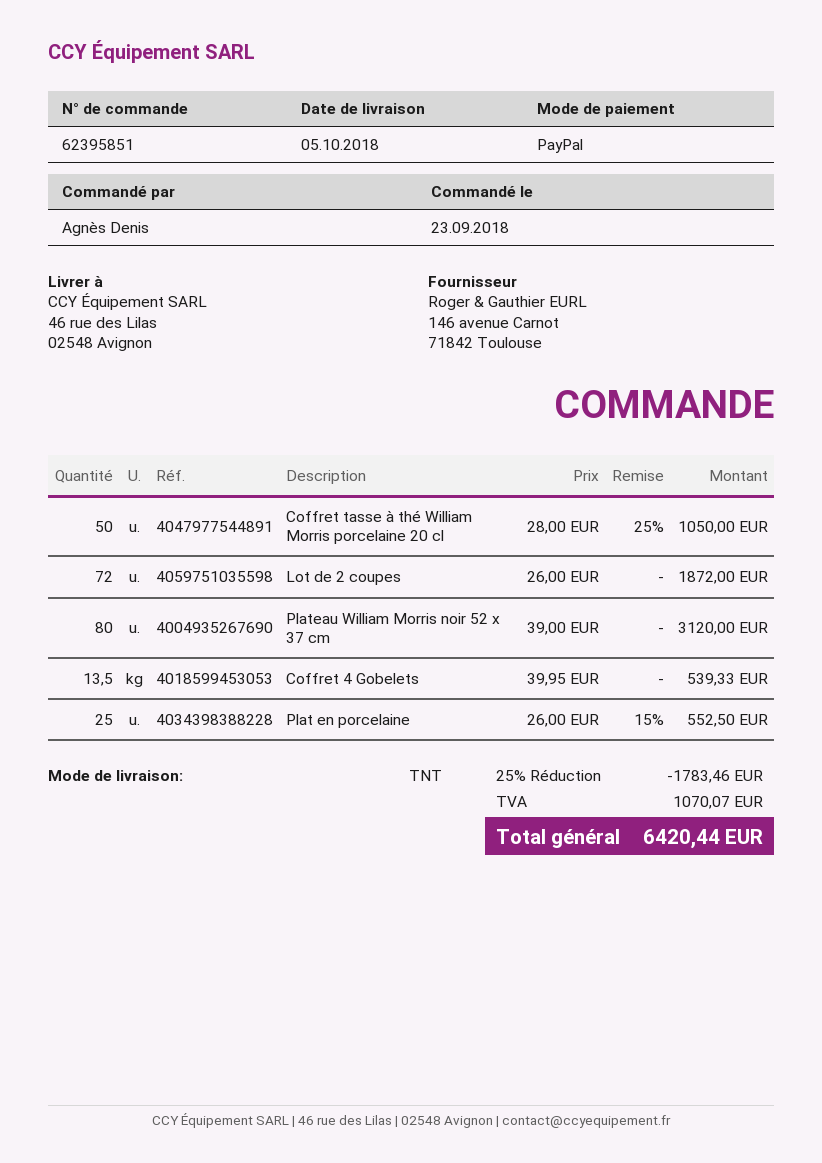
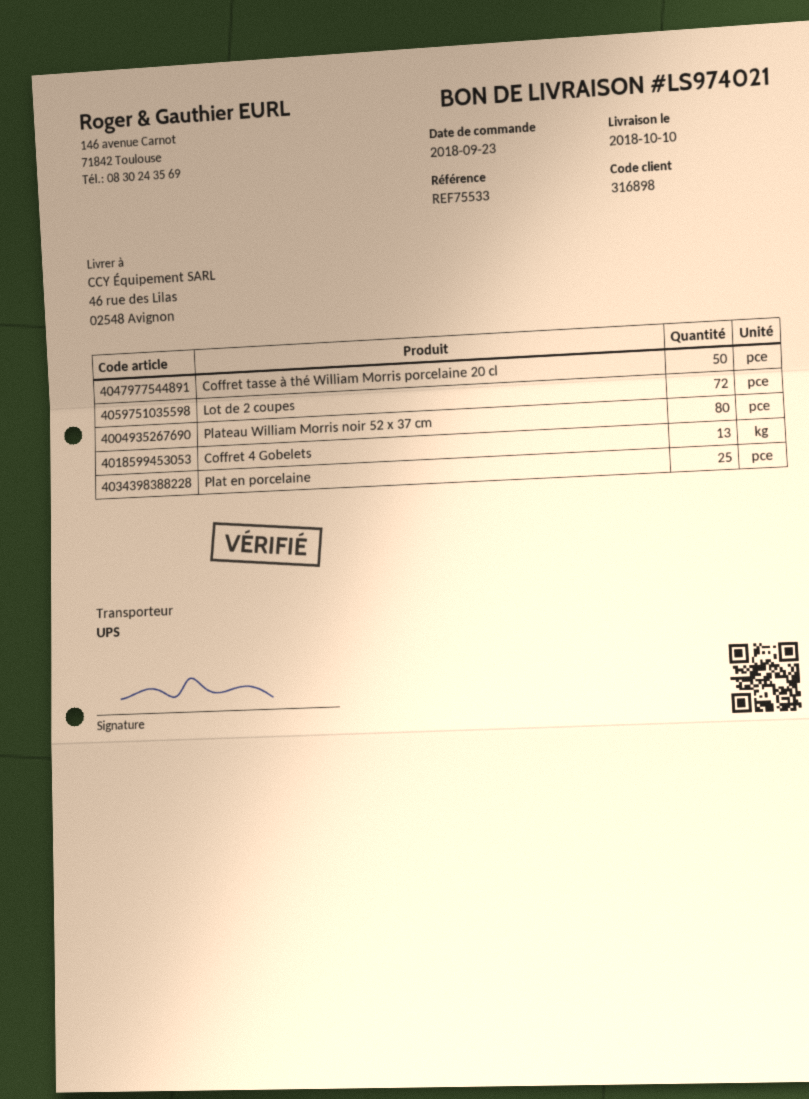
delivery date: 2018-10-05 -> 2018-10-10
shipping method: TNT -> UPS
Coffret 4 Gobelets: 13.5 -> 13

